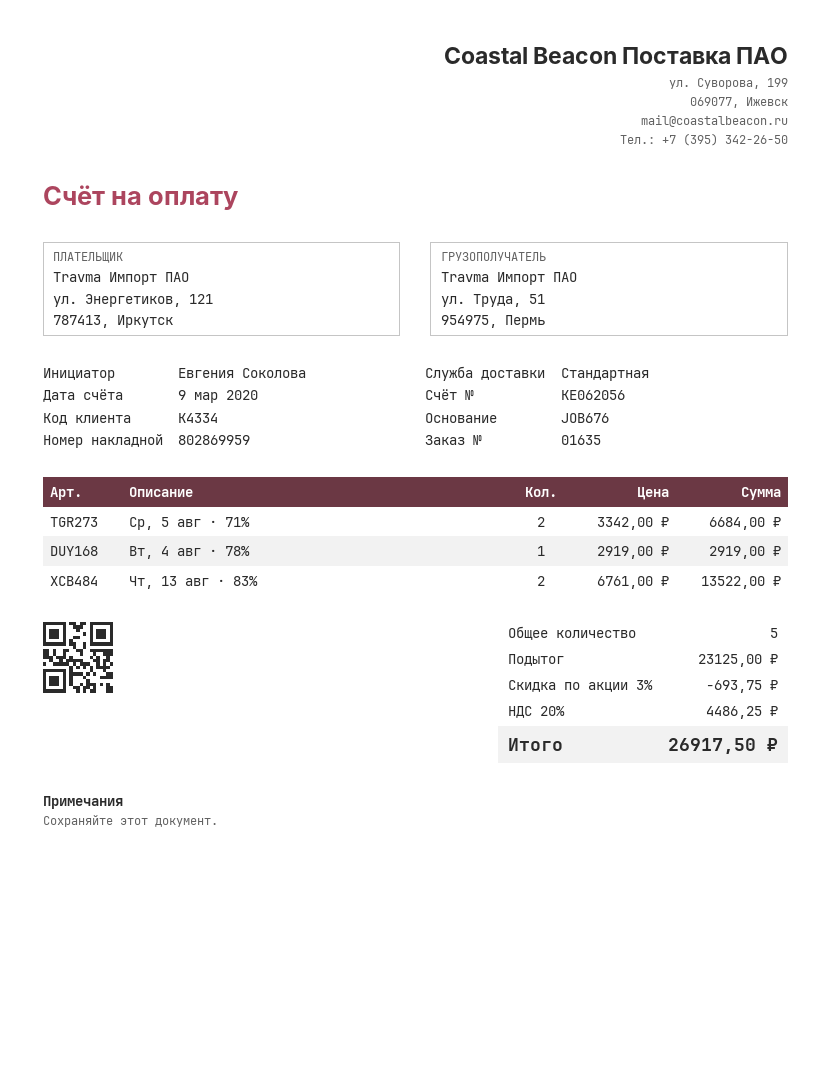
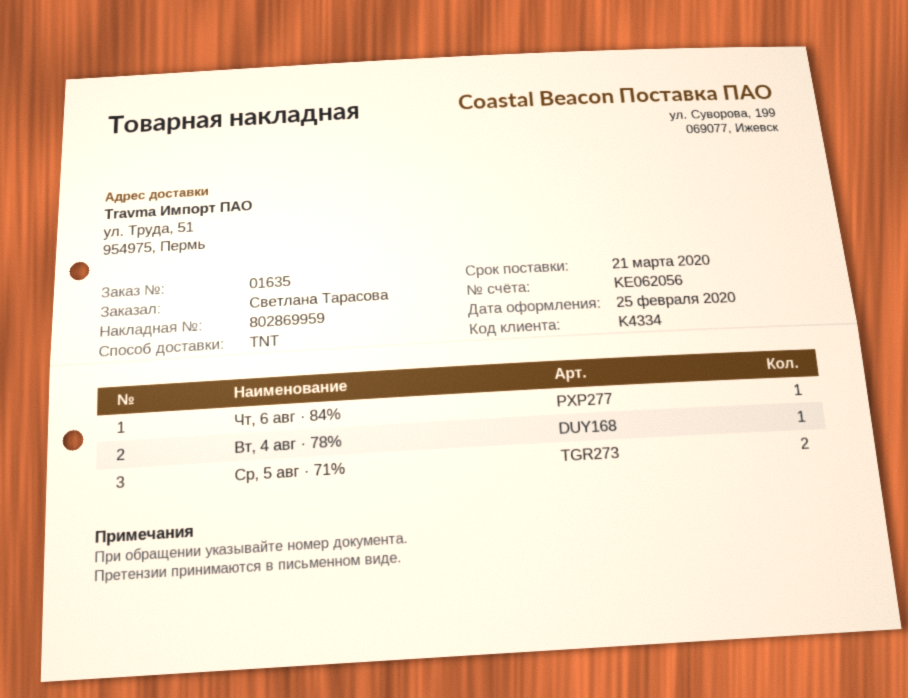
ordered by: Евгения Соколова -> Светлана Тарасова
shipping method: standard -> TNT
Чт, 13 авг · 83%: 2 -> none
Чт, 6 авг · 84%: none -> 1

